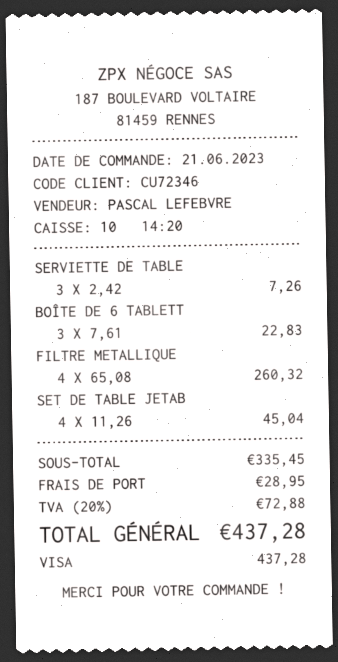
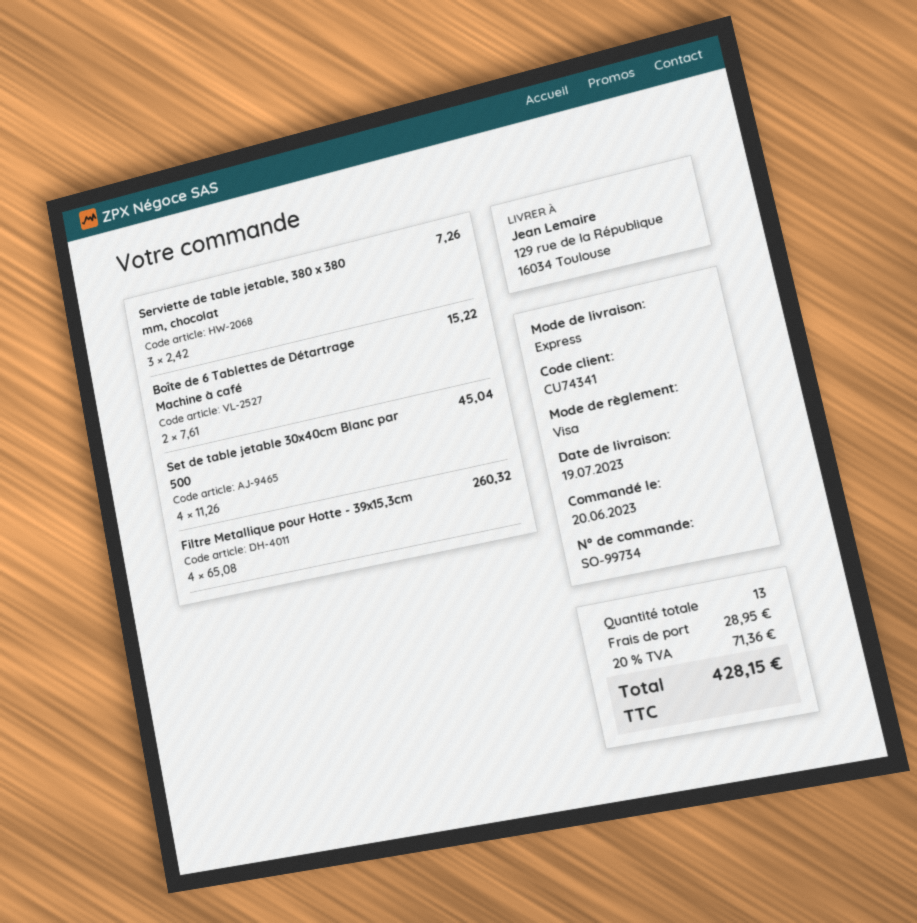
order date: 2023-06-21 -> 2023-06-20
customer number: CU72346 -> CU74341
BOÎTE DE 6 TABLETT: 3 x 7.61 = 22.83 -> 2 x 7.61 = 15.22
tax: 20% = 72.88 -> 20% = 71.36
total: 437.28 -> 428.15

